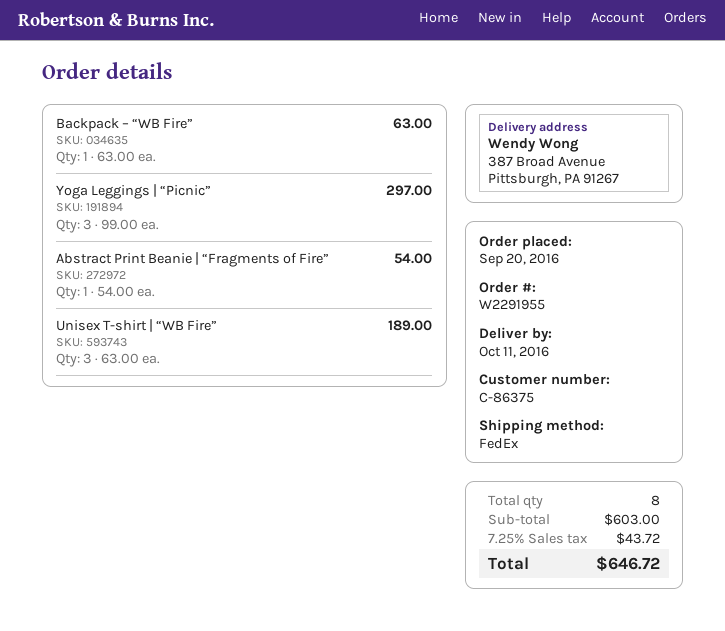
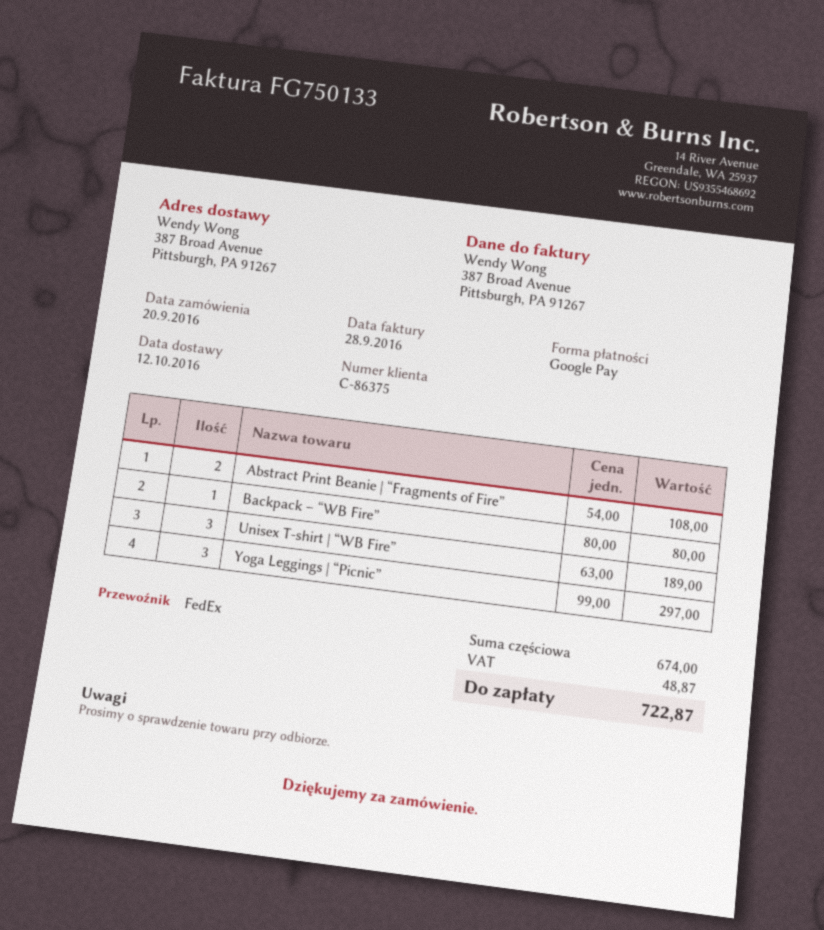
delivery date: 2016-10-11 -> 2016-10-12
Backpack – “WB Fire”: 1 x 63.00 = 63.00 -> 1 x 80.00 = 80.00
Abstract Print Beanie | “Fragments of Fire”: 1 x 54.00 = 54.00 -> 2 x 54.00 = 108.00
subtotal: 603.00 -> 674.00
tax: 43.72 -> 48.87
total: 646.72 -> 722.87

